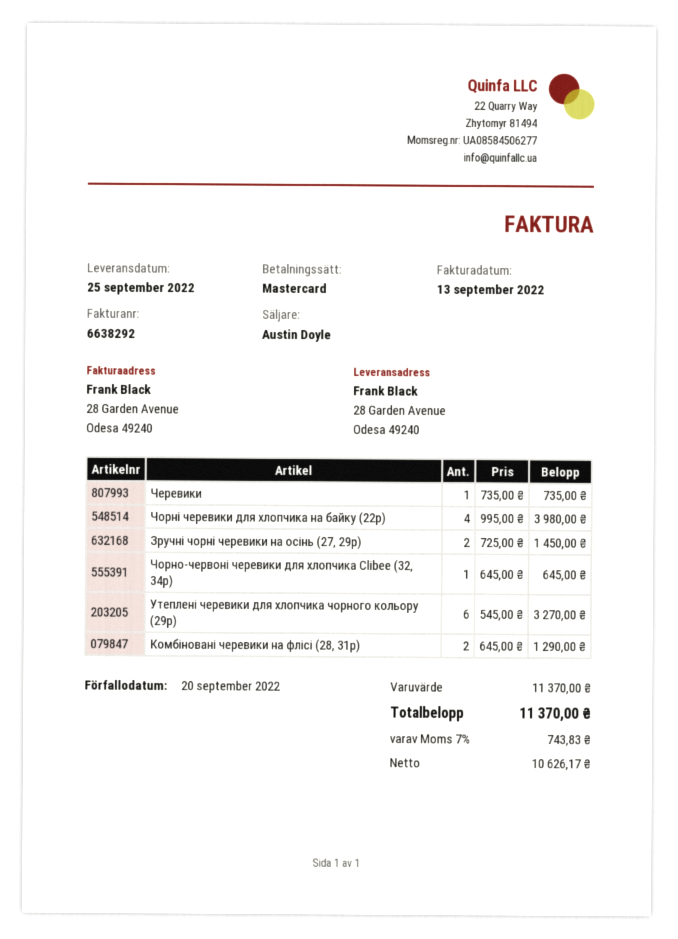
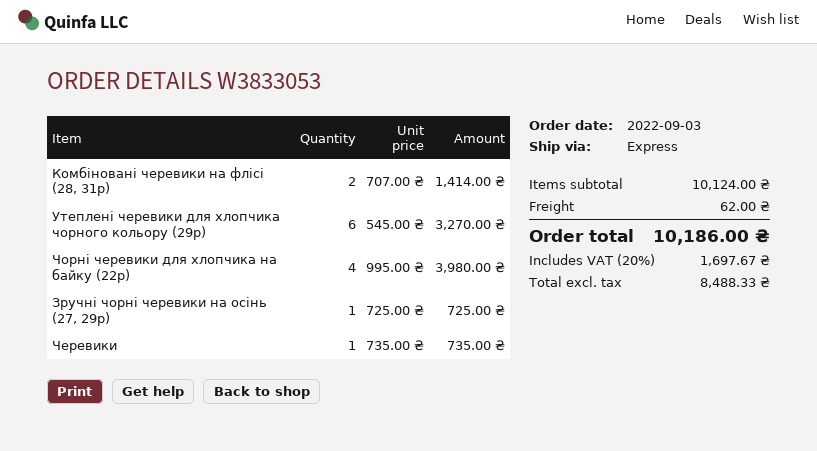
Зручні чорні черевики на осінь (27, 29р): 2 x 725.00 = 1450.00 -> 1 x 725.00 = 725.00
Чорно-червоні черевики для хлопчика Clibee (32, 34р): 1 x 645.00 = 645.00 -> none
Комбіновані черевики на флісі (28, 31р): 2 x 645.00 = 1290.00 -> 2 x 707.00 = 1414.00
subtotal: 11370.00 -> 10124.00
shipping: none -> 62.00
net: 10626.17 -> 8488.33
tax: 7% = 743.83 -> 20% = 1697.67
total: 11370.00 -> 10186.00

